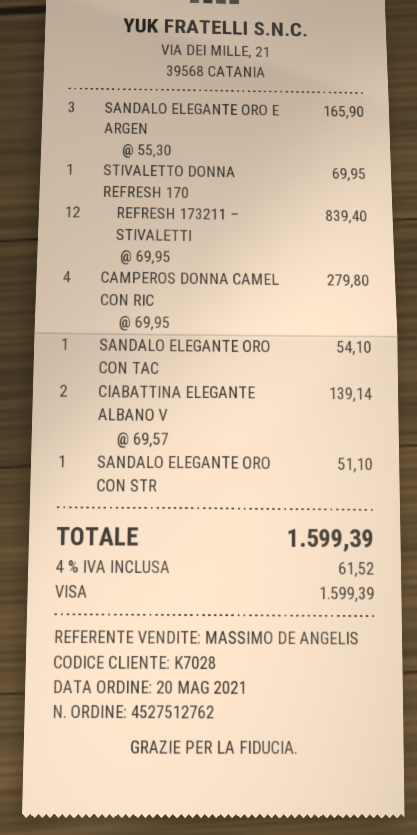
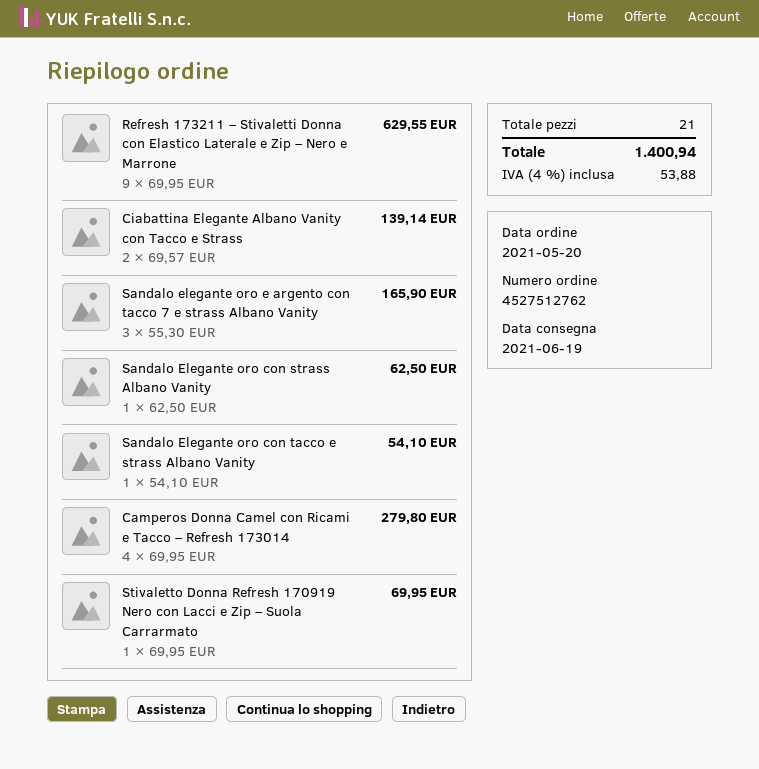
REFRESH 173211 – STIVALETTI: 12 x 69.95 = 839.40 -> 9 x 69.95 = 629.55
SANDALO ELEGANTE ORO CON STR: 1 x 51.10 = 51.10 -> 1 x 62.50 = 62.50
tax: 4% = 61.52 -> 4% = 53.88
total: 1599.39 -> 1400.94

